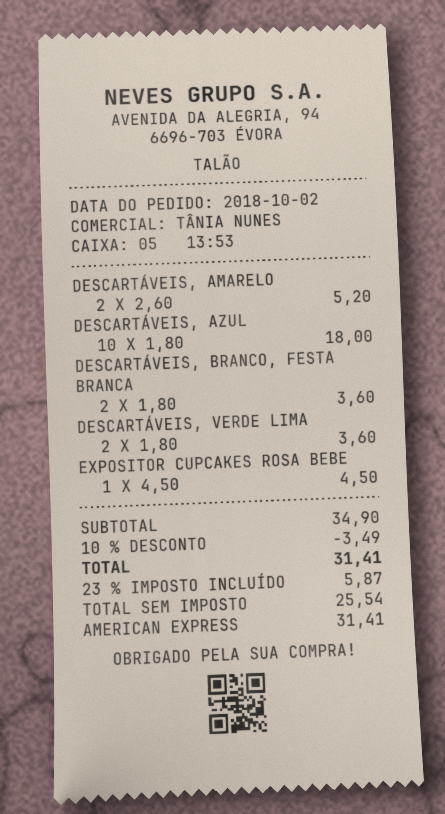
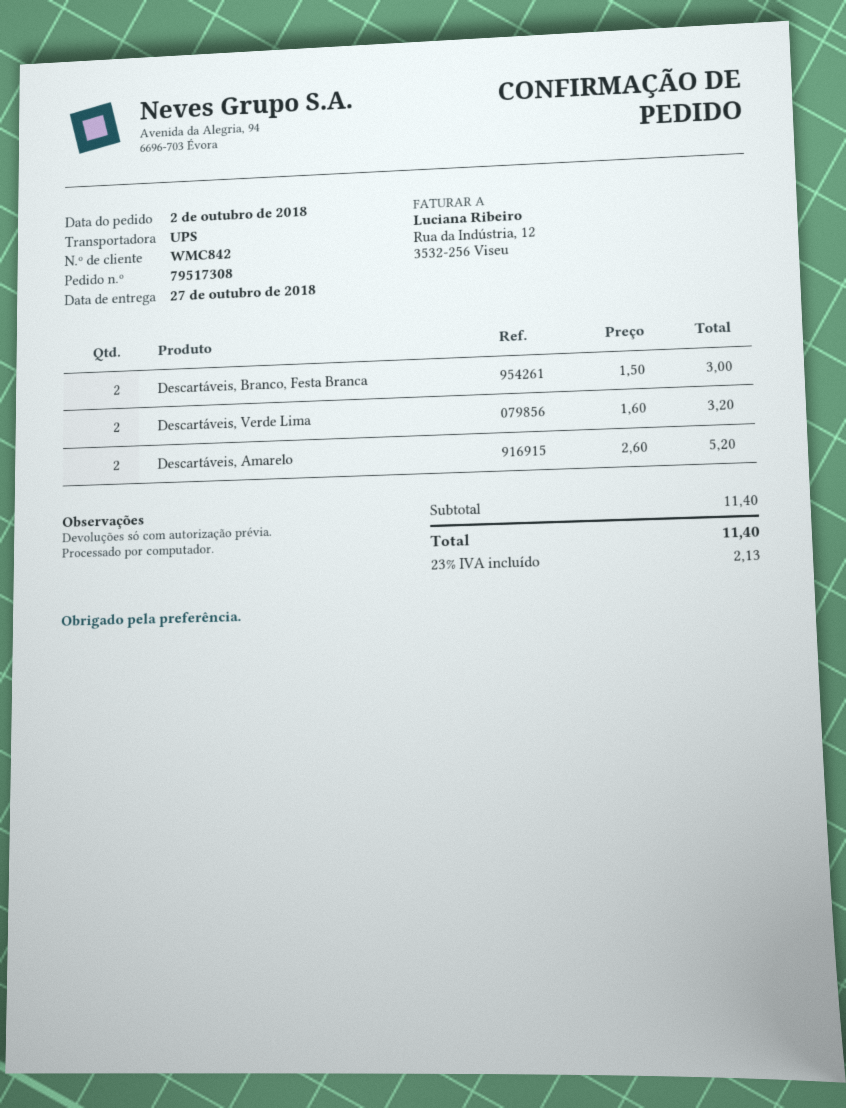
DESCARTÁVEIS, AZUL: 10 x 1.80 = 18.00 -> none
DESCARTÁVEIS, BRANCO, FESTA BRANCA: 2 x 1.80 = 3.60 -> 2 x 1.50 = 3.00
DESCARTÁVEIS, VERDE LIMA: 2 x 1.80 = 3.60 -> 2 x 1.60 = 3.20
EXPOSITOR CUPCAKES ROSA BEBE: 1 x 4.50 = 4.50 -> none
subtotal: 34.90 -> 11.40
discount: 10% = 3.49 -> none
tax: 23% = 5.87 -> 23% = 2.13
total: 31.41 -> 11.40

